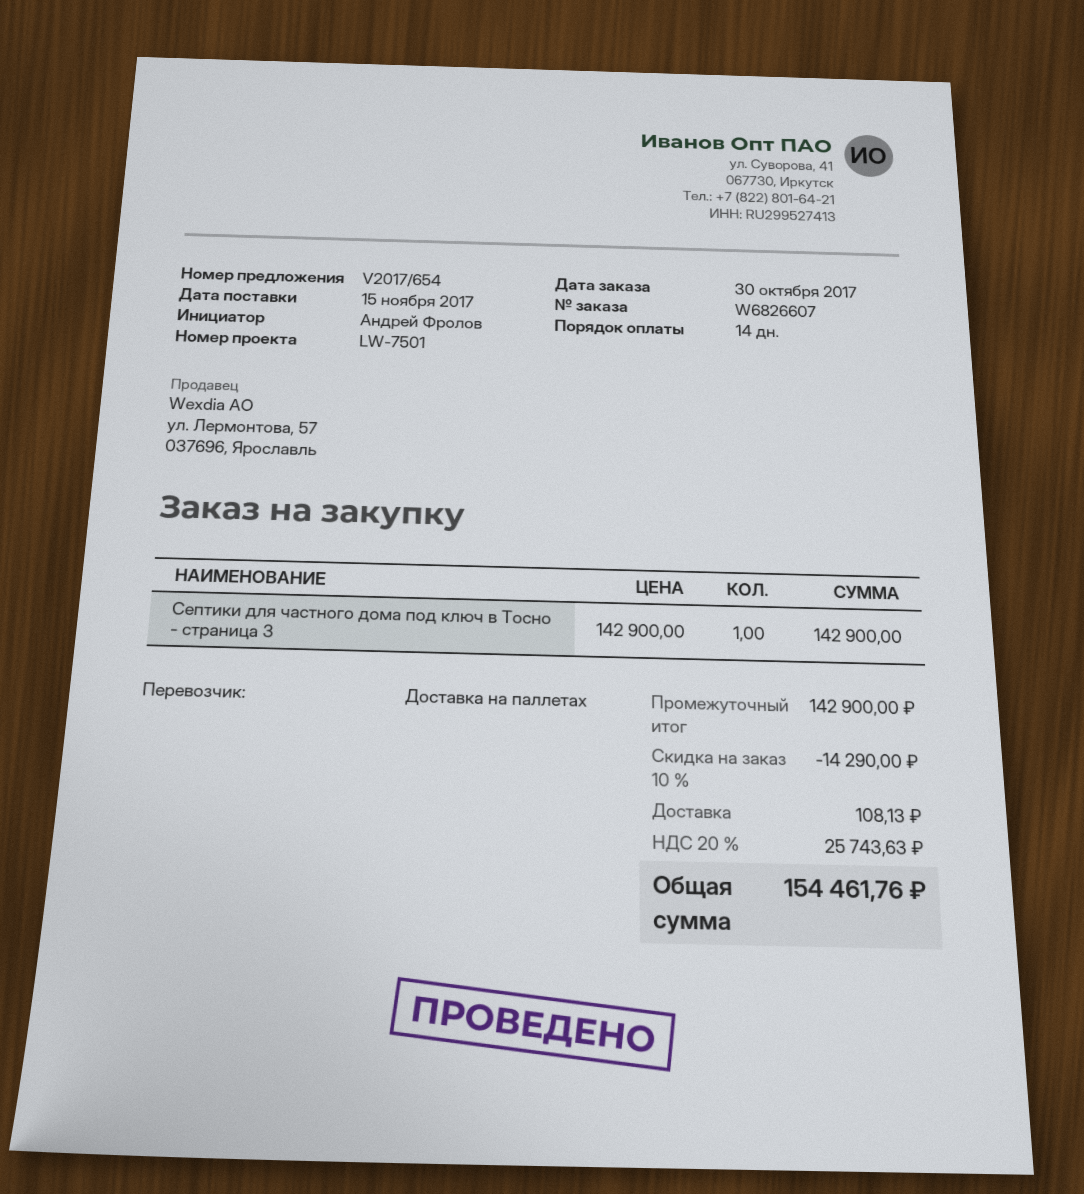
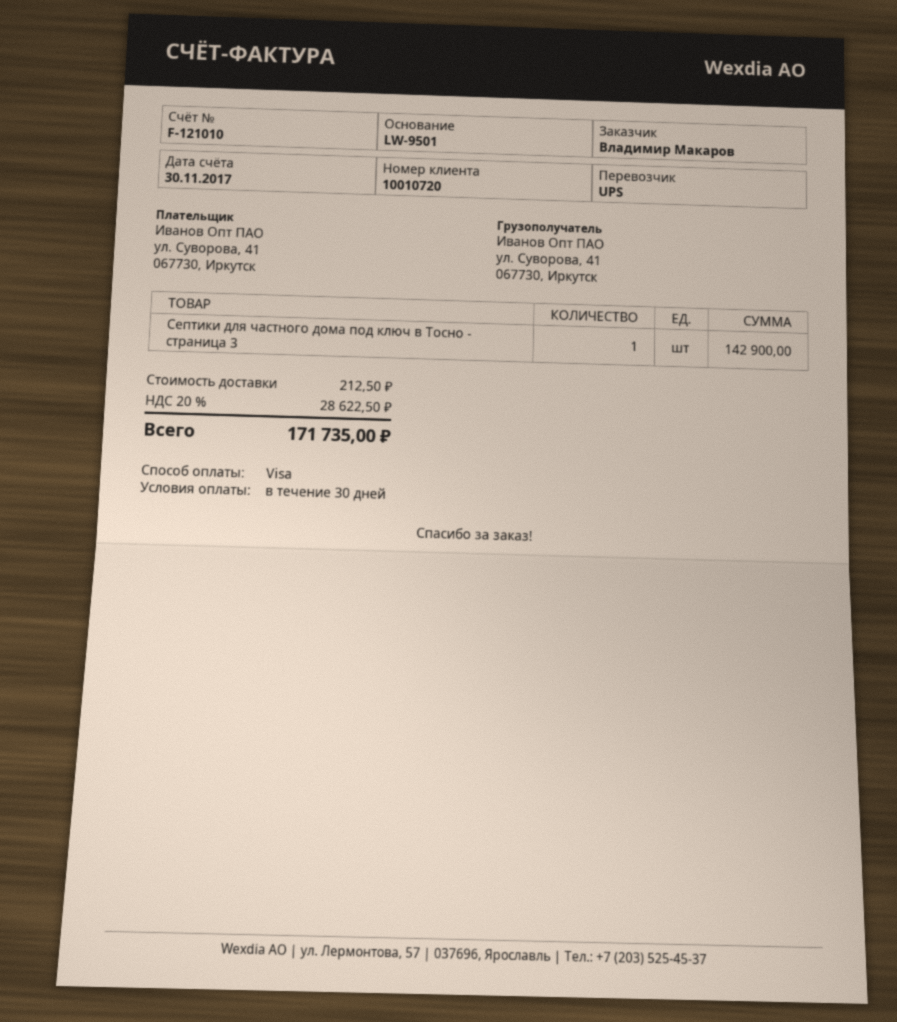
payment terms: 14 days -> 30 days
reference: LW-7501 -> LW-9501
ordered by: Андрей Фролов -> Владимир Макаров
shipping method: pallet freight -> UPS
discount: 10% = 14290.00 -> none
shipping: 108.13 -> 212.50
tax: 20% = 25743.63 -> 20% = 28622.50
total: 154461.76 -> 171735.00

